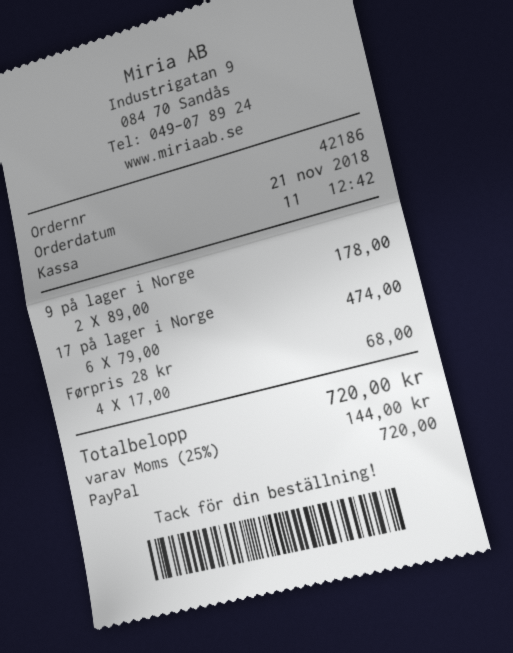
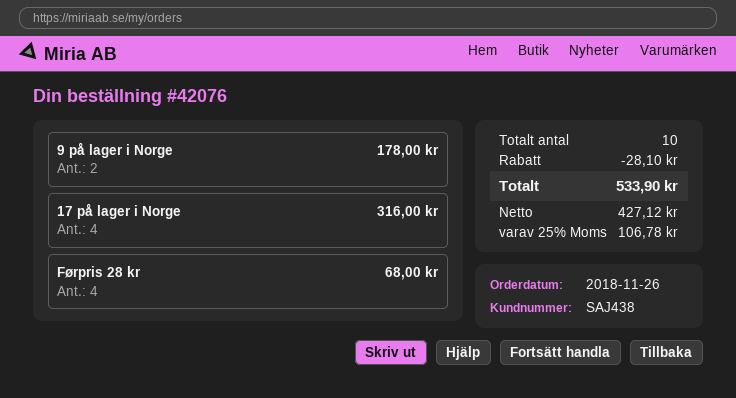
order number: 42186 -> 42076
order date: 2018-11-21 -> 2018-11-26
17 på lager i Norge: 6 for 474.00 -> 4 for 316.00
discount: none -> 28.10
tax: 25% = 144.00 -> 25% = 106.78
total: 720.00 -> 533.90

